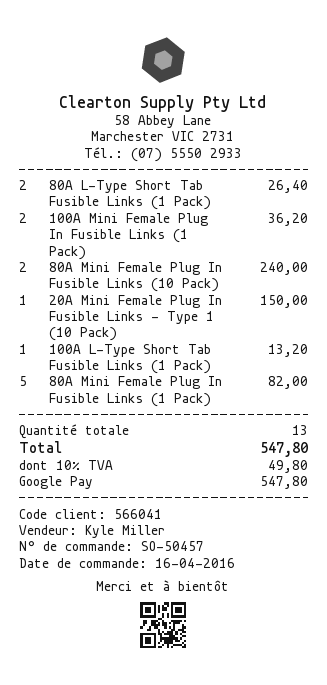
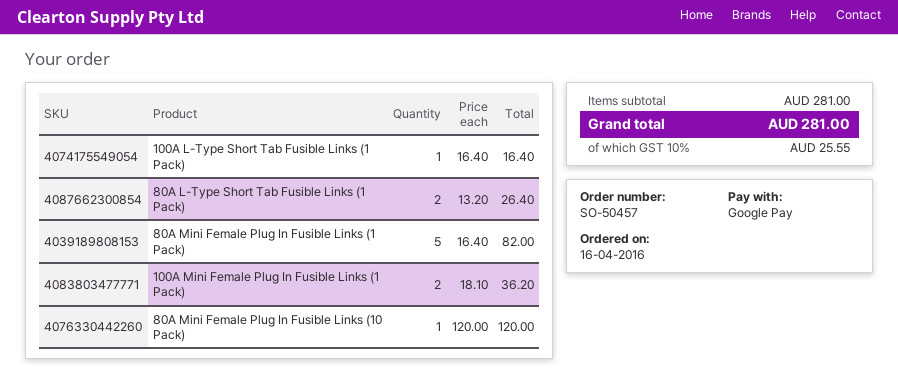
80A Mini Female Plug In Fusible Links (10 Pack): 2 for 240.00 -> 1 for 120.00
20A Mini Female Plug In Fusible Links - Type 1 (10 Pack): 1 for 150.00 -> none
100A L-Type Short Tab Fusible Links (1 Pack): 1 for 13.20 -> 1 for 16.40
tax: 10% = 49.80 -> 10% = 25.55
total: 547.80 -> 281.00

